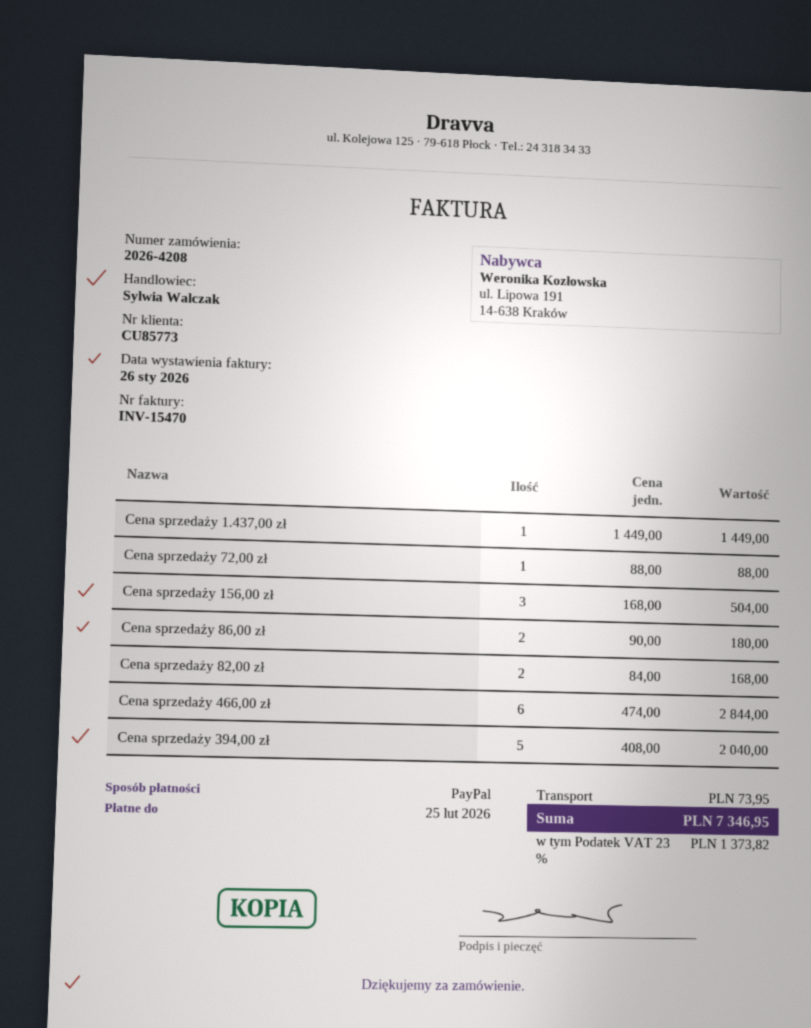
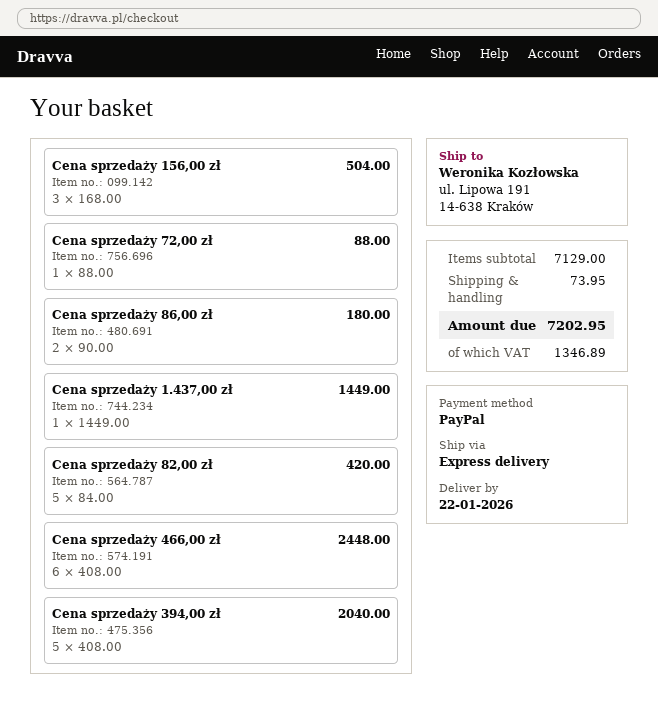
Cena sprzedaży 82,00 zł: 2 x 84.00 = 168.00 -> 5 x 84.00 = 420.00
Cena sprzedaży 466,00 zł: 6 x 474.00 = 2844.00 -> 6 x 408.00 = 2448.00
tax: 1373.82 -> 1346.89
total: 7346.95 -> 7202.95

